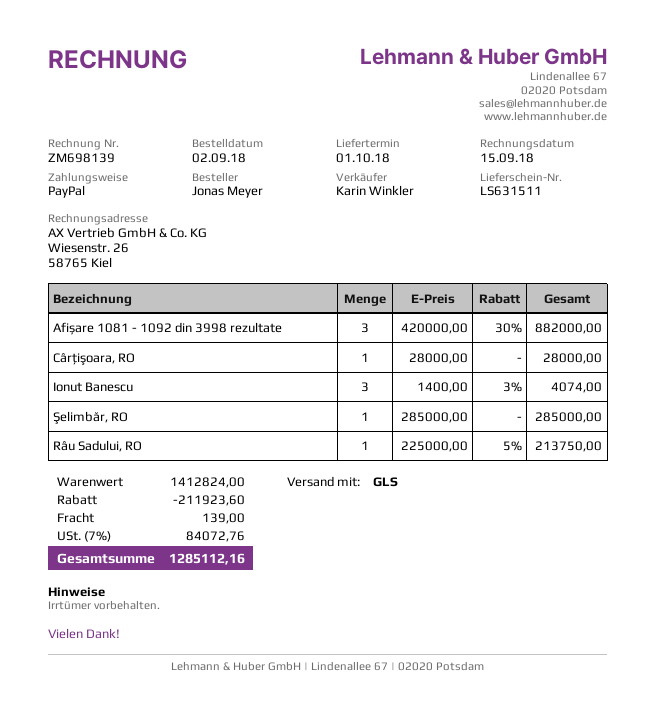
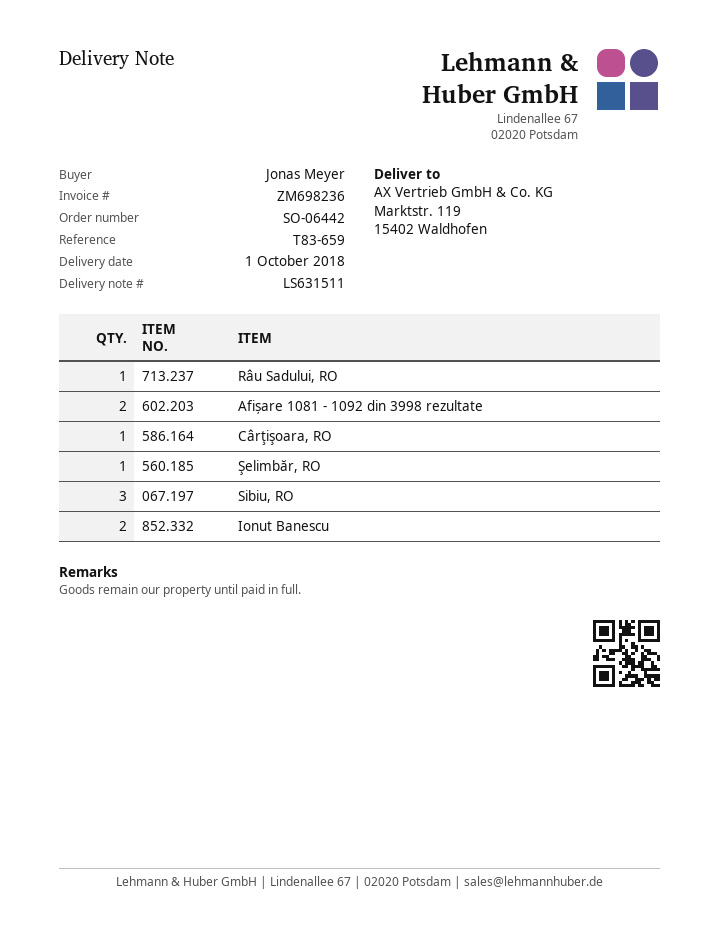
invoice number: ZM698139 -> ZM698236
Afișare 1081 - 1092 din 3998 rezultate: 3 -> 2
Ionut Banescu: 3 -> 2
Sibiu, RO: none -> 3

